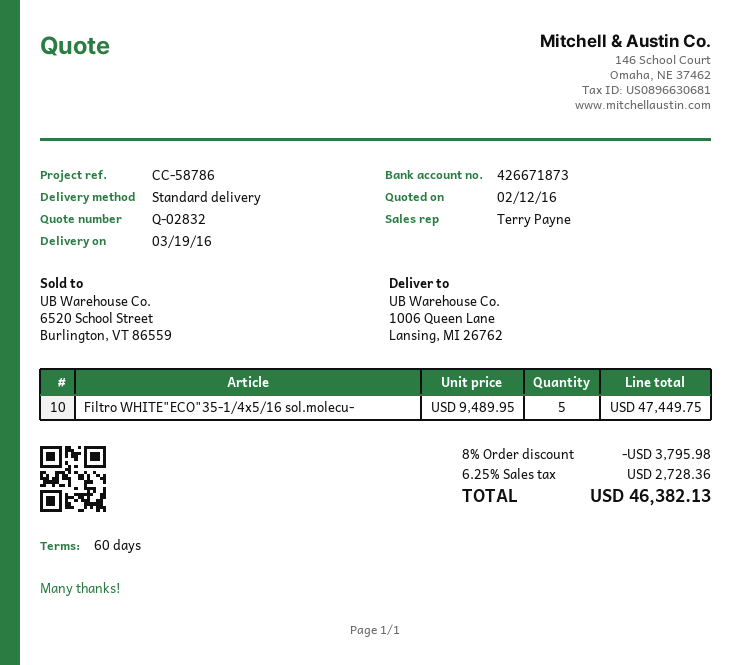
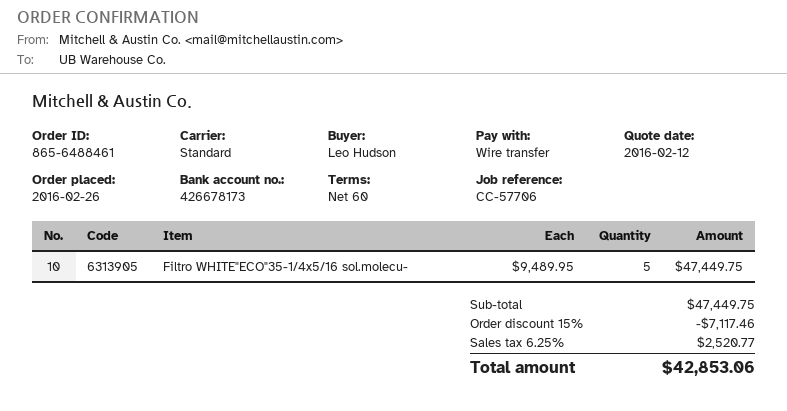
reference: CC-58786 -> CC-57706
bank account: 426671873 -> 426678173
discount: 8% = 3795.98 -> 15% = 7117.46
tax: 6.25% = 2728.36 -> 6.25% = 2520.77
total: 46382.13 -> 42853.06

